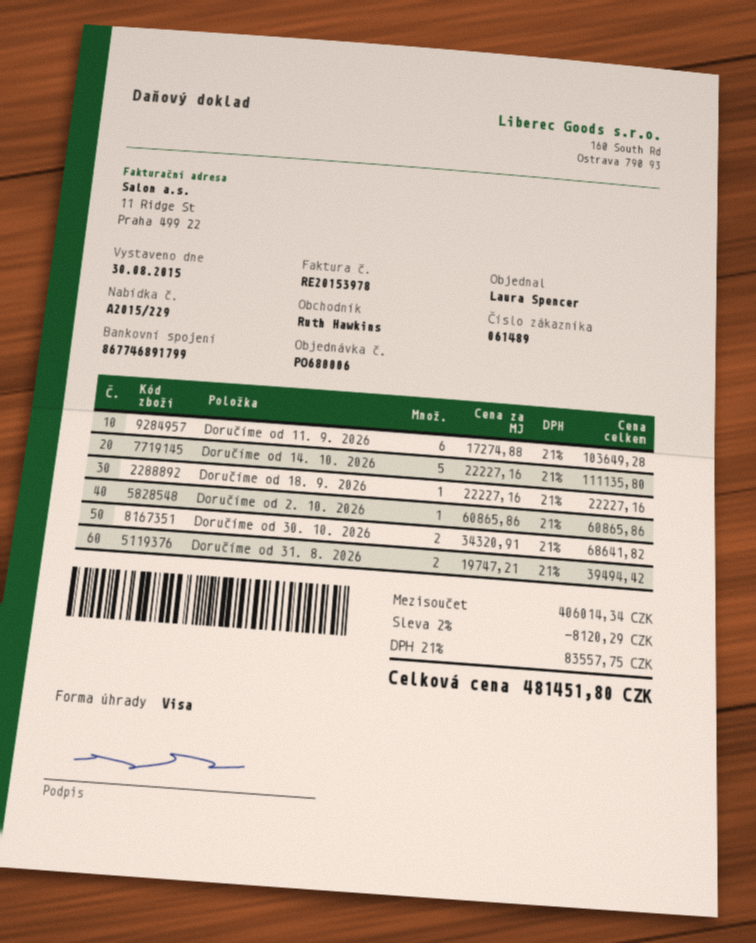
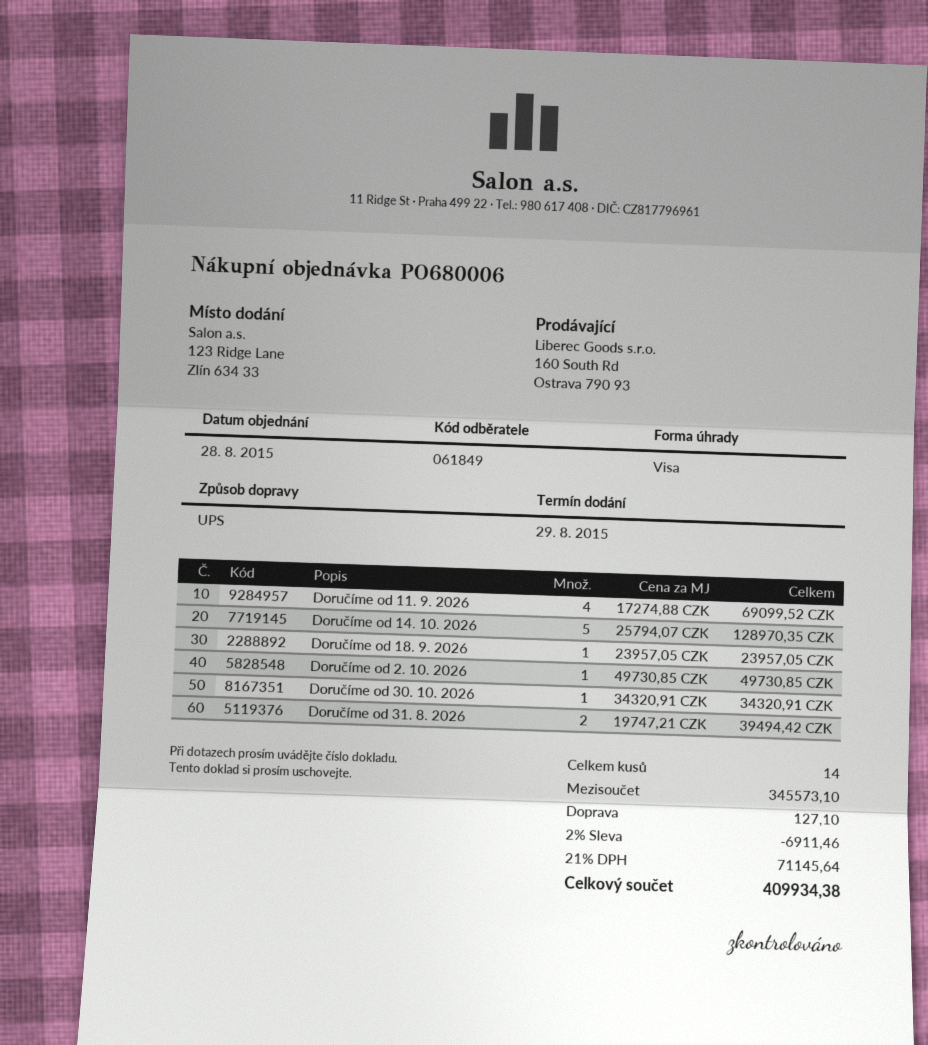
customer number: 061489 -> 061849
Doručíme od 11. 9. 2026: 6 x 17274.88 = 103649.28 -> 4 x 17274.88 = 69099.52
Doručíme od 14. 10. 2026: 5 x 22227.16 = 111135.80 -> 5 x 25794.07 = 128970.35
Doručíme od 18. 9. 2026: 1 x 22227.16 = 22227.16 -> 1 x 23957.05 = 23957.05
Doručíme od 2. 10. 2026: 1 x 60865.86 = 60865.86 -> 1 x 49730.85 = 49730.85
Doručíme od 30. 10. 2026: 2 x 34320.91 = 68641.82 -> 1 x 34320.91 = 34320.91
subtotal: 406014.34 -> 345573.10
discount: 2% = 8120.29 -> 2% = 6911.46
shipping: none -> 127.10
tax: 21% = 83557.75 -> 21% = 71145.64
total: 481451.80 -> 409934.38

